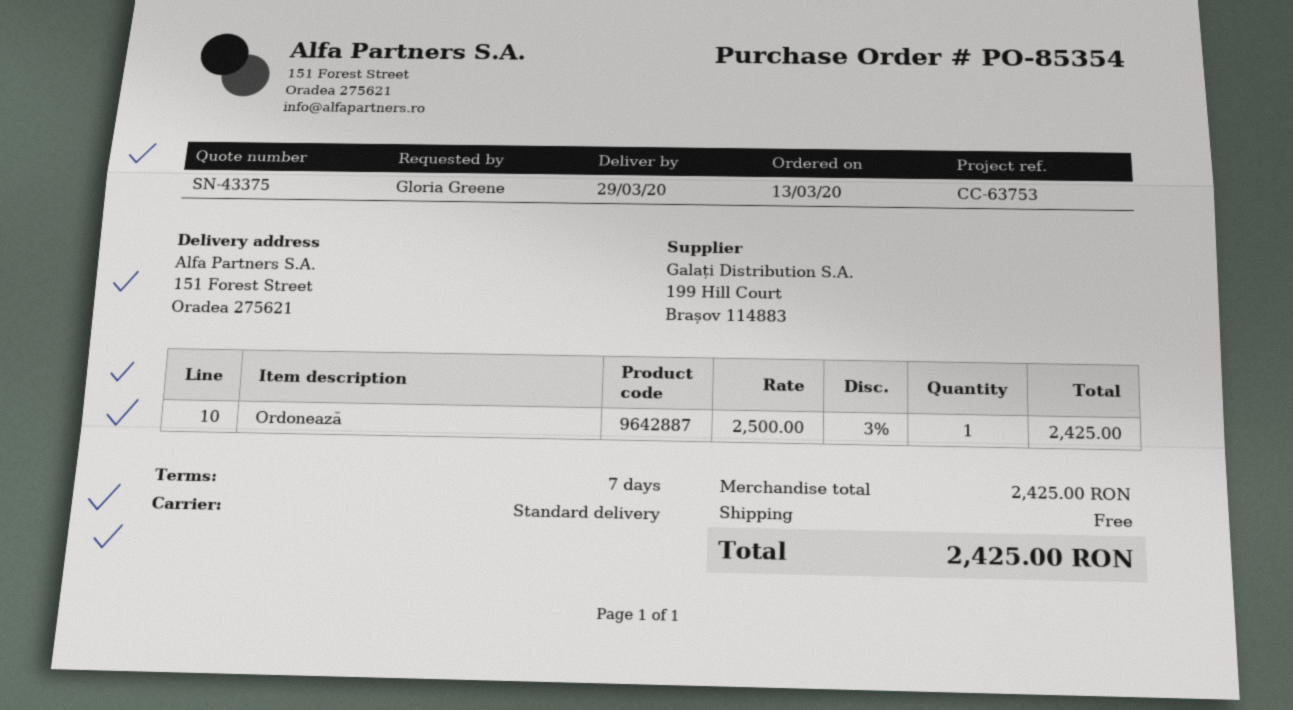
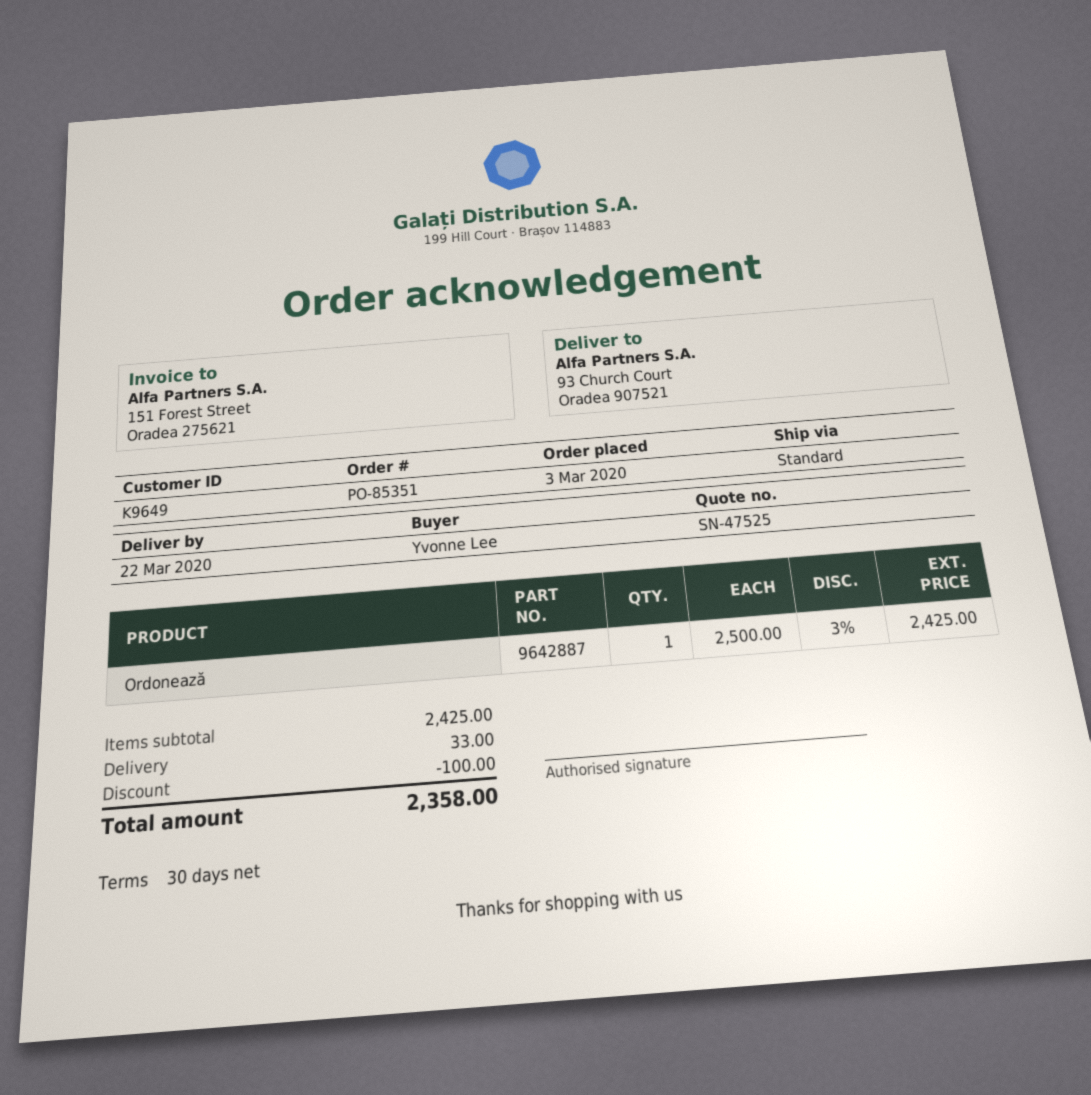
quote number: SN-43375 -> SN-47525
order number: PO-85354 -> PO-85351
order date: 2020-03-13 -> 2020-03-03
delivery date: 2020-03-29 -> 2020-03-22
payment terms: 7 days -> 30 days
ordered by: Gloria Greene -> Yvonne Lee
ship to: 151 Forest Street, Oradea 275621 -> 93 Church Court, Oradea 907521
discount: none -> 100.00
shipping: 0.00 -> 33.00
total: 2425.00 -> 2358.00

